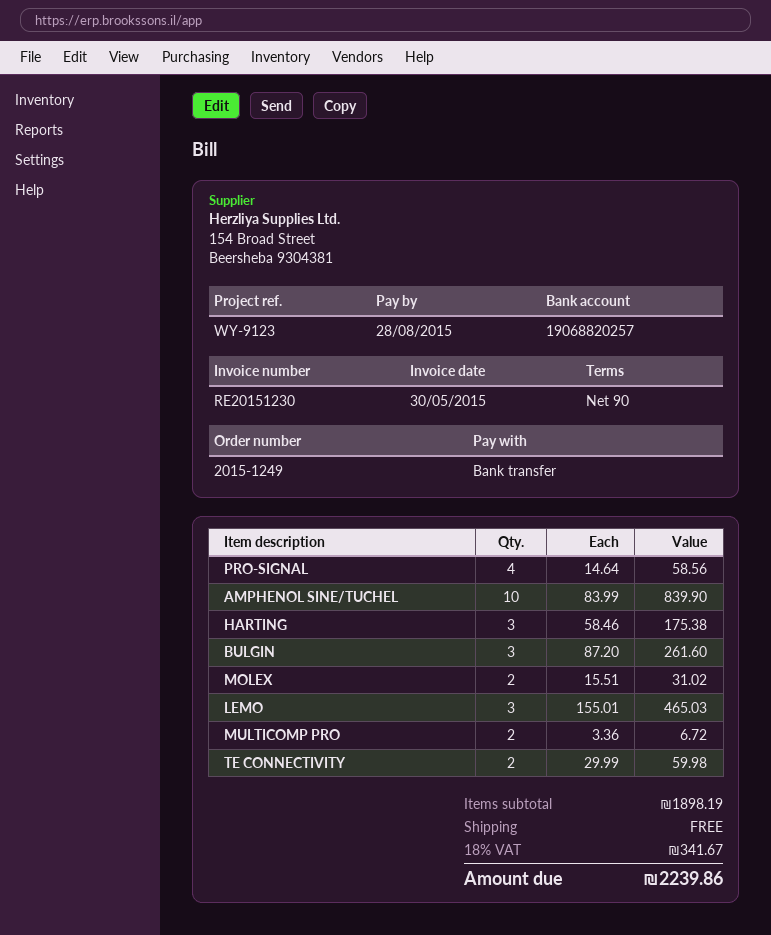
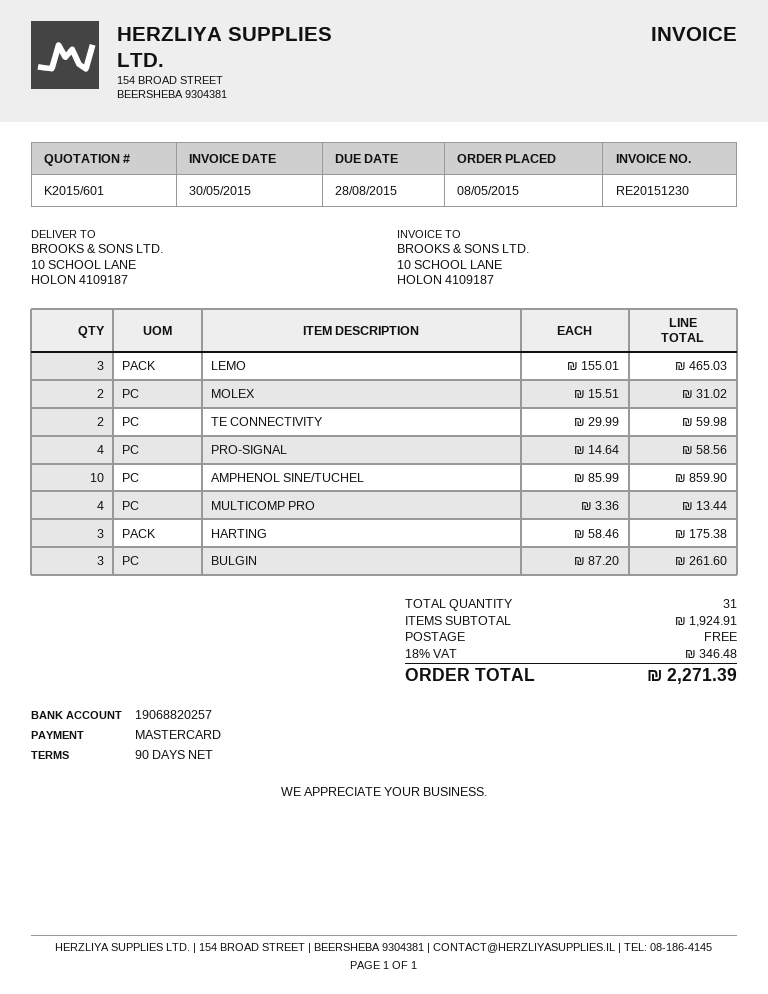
payment method: bank transfer -> Mastercard
AMPHENOL SINE/TUCHEL: 10 x 83.99 = 839.90 -> 10 x 85.99 = 859.90
MULTICOMP PRO: 2 x 3.36 = 6.72 -> 4 x 3.36 = 13.44
subtotal: 1898.19 -> 1924.91
tax: 18% = 341.67 -> 18% = 346.48
total: 2239.86 -> 2271.39

